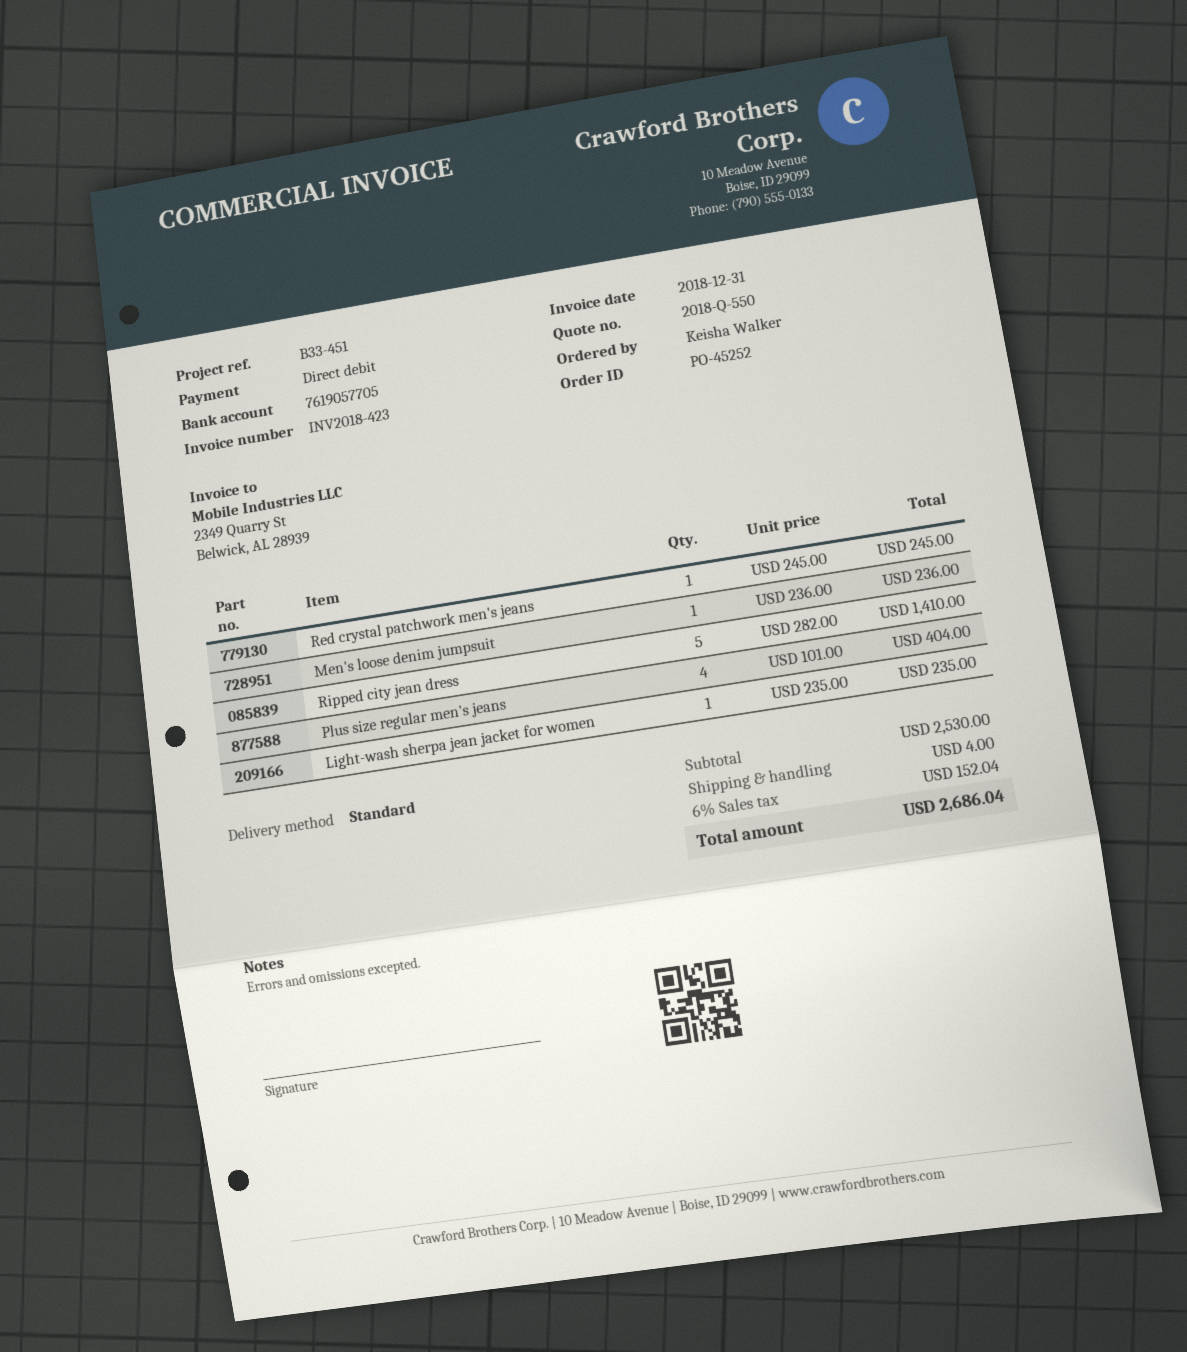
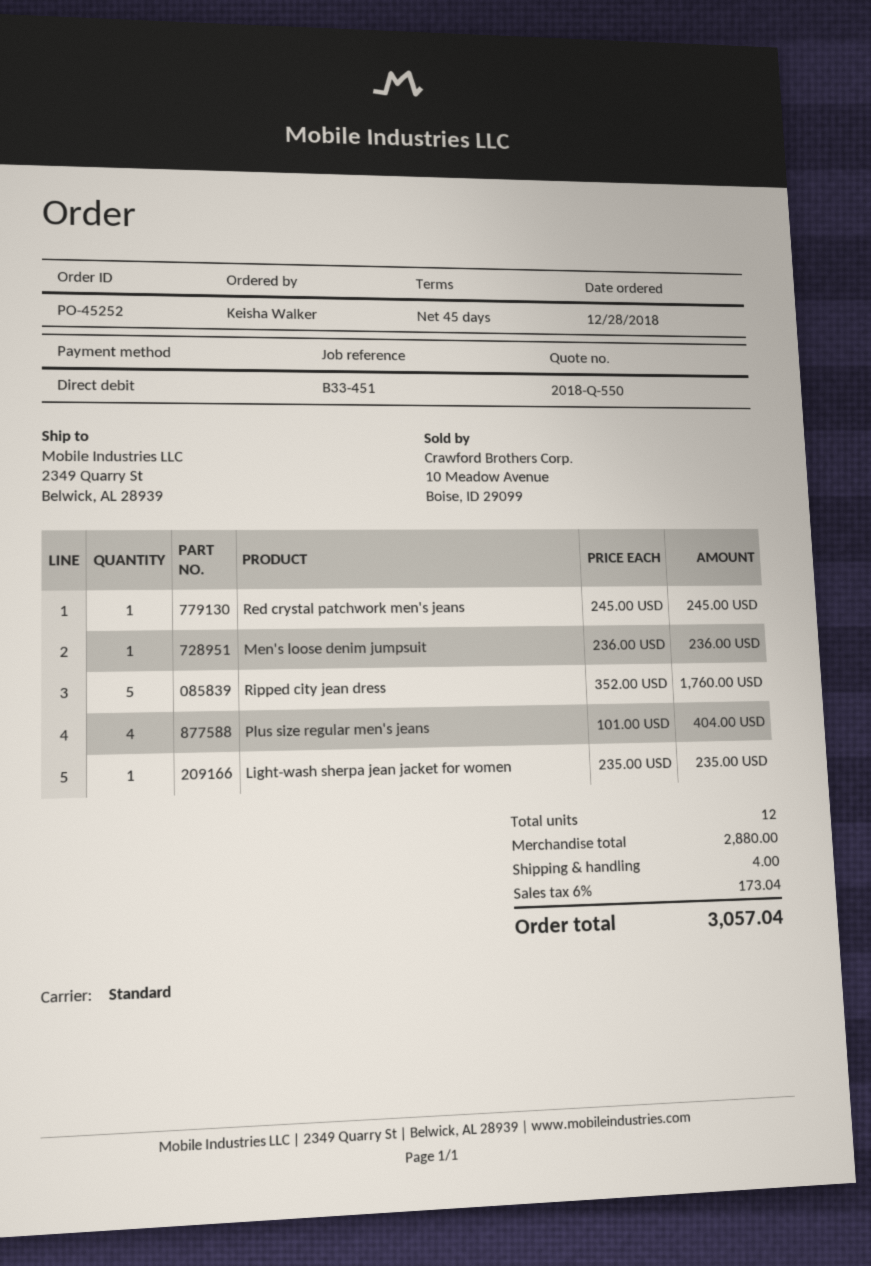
Ripped city jean dress: 5 x 282.00 = 1410.00 -> 5 x 352.00 = 1760.00
subtotal: 2530.00 -> 2880.00
tax: 6% = 152.04 -> 6% = 173.04
total: 2686.04 -> 3057.04

